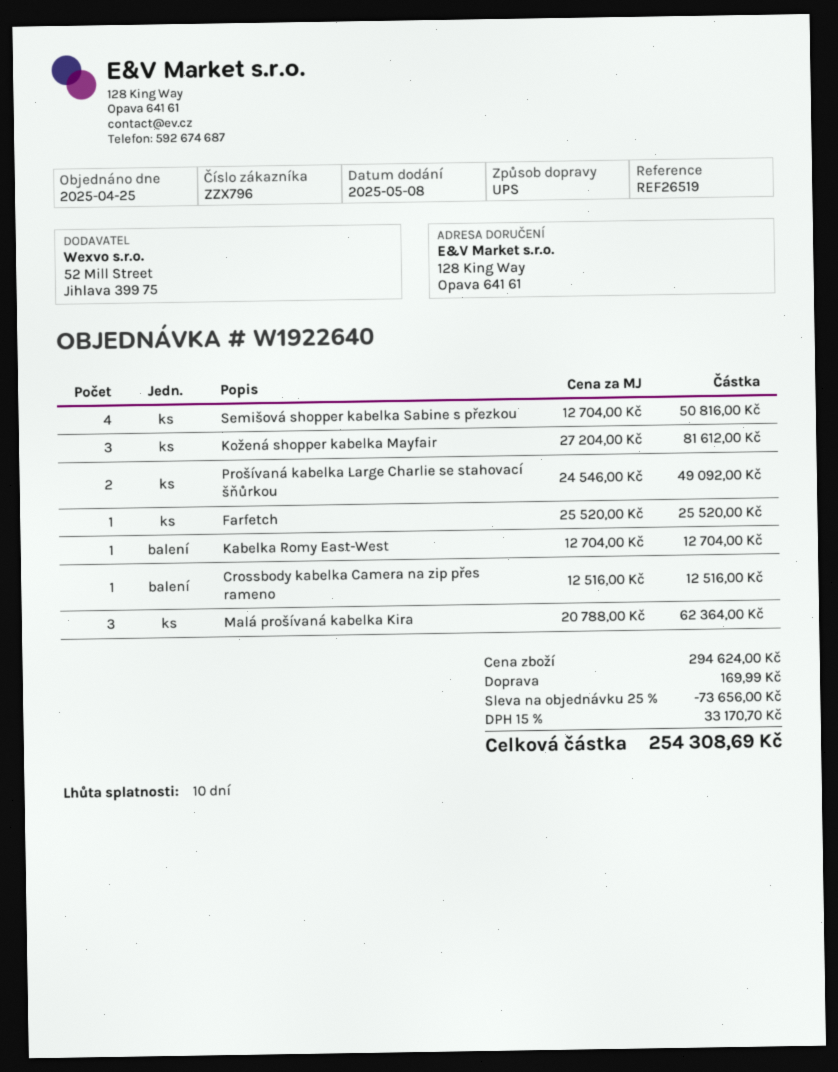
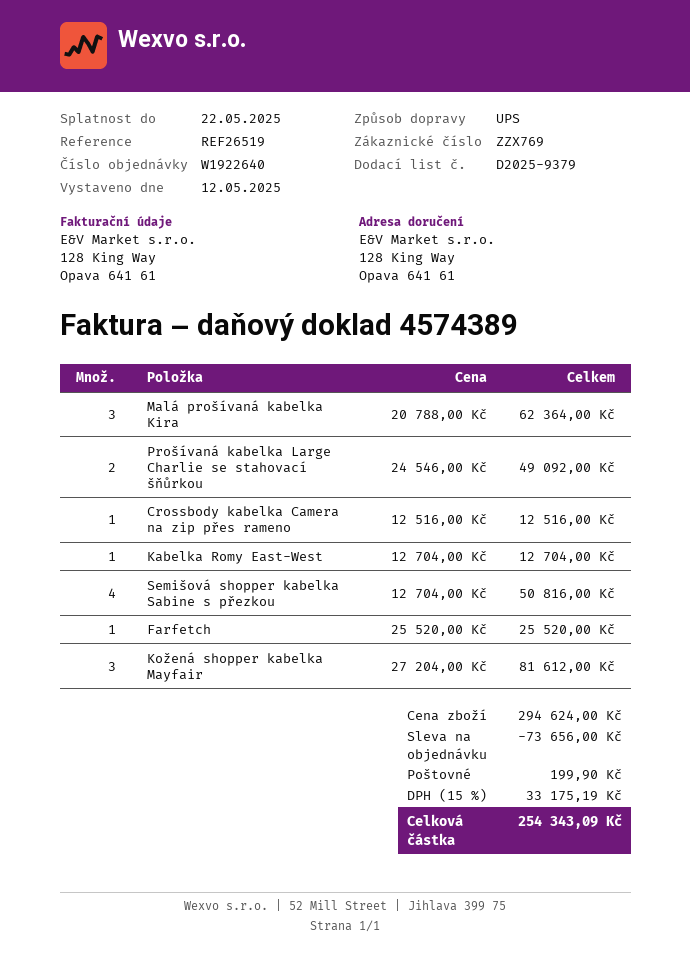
customer number: ZZX796 -> ZZX769
shipping: 169.99 -> 199.90
tax: 15% = 33170.70 -> 15% = 33175.19
total: 254308.69 -> 254343.09

